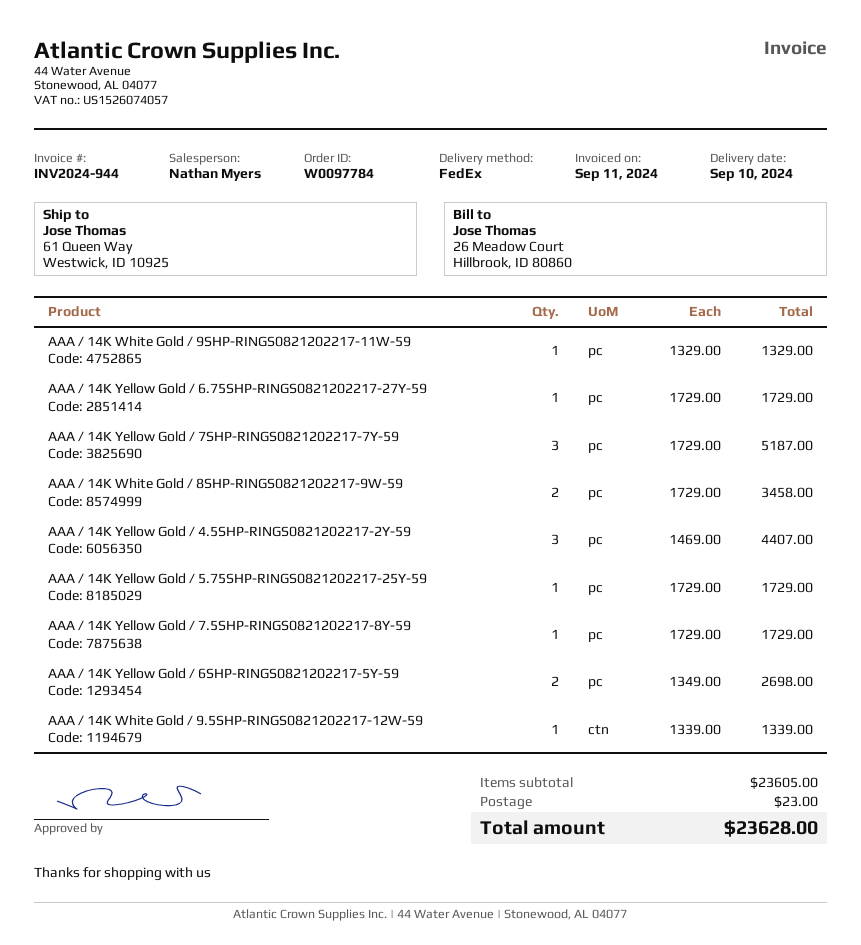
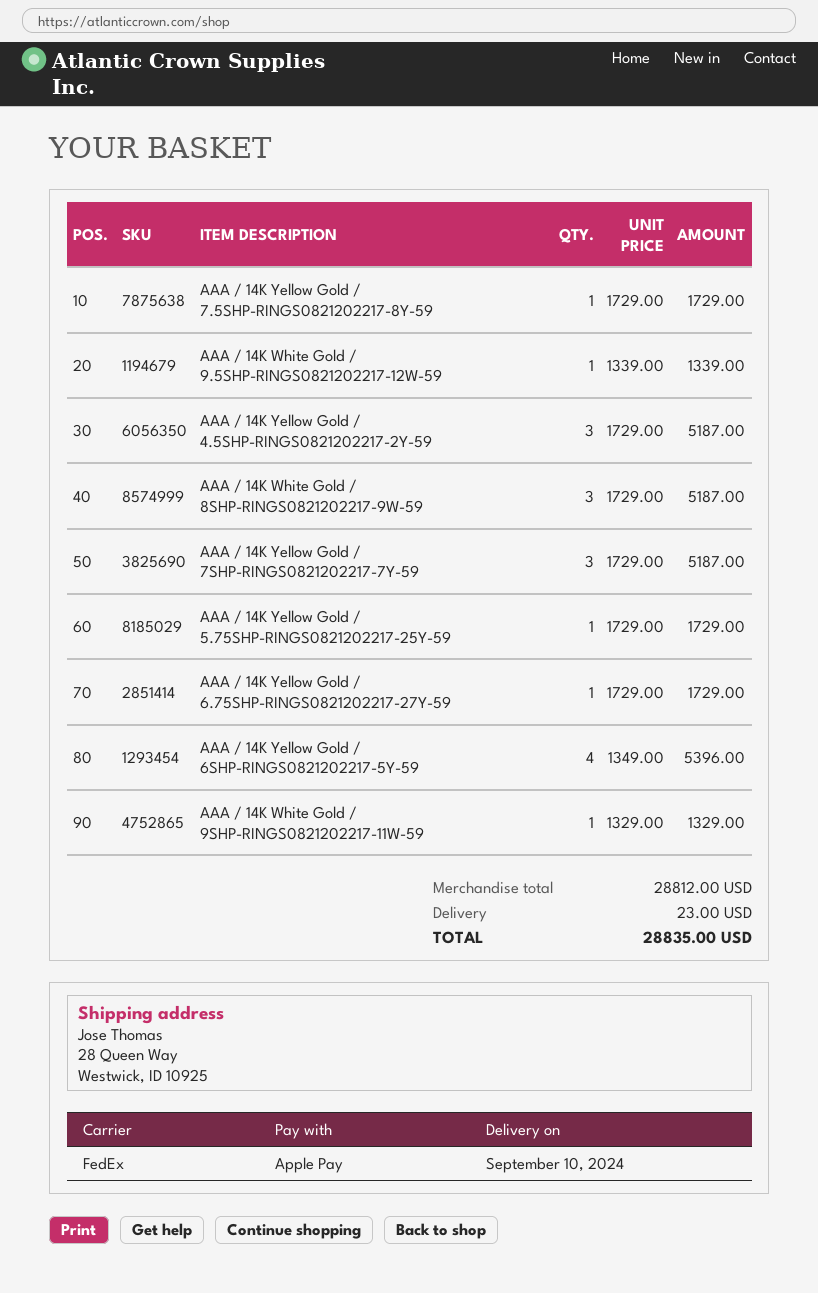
ship to: 61 Queen Way, Westwick, ID 10925 -> 28 Queen Way, Westwick, ID 10925
AAA / 14K White Gold / 8SHP-RINGS0821202217-9W-59: 2 x 1729.00 = 3458.00 -> 3 x 1729.00 = 5187.00
AAA / 14K Yellow Gold / 4.5SHP-RINGS0821202217-2Y-59: 3 x 1469.00 = 4407.00 -> 3 x 1729.00 = 5187.00
AAA / 14K Yellow Gold / 6SHP-RINGS0821202217-5Y-59: 2 x 1349.00 = 2698.00 -> 4 x 1349.00 = 5396.00
subtotal: 23605.00 -> 28812.00
total: 23628.00 -> 28835.00

